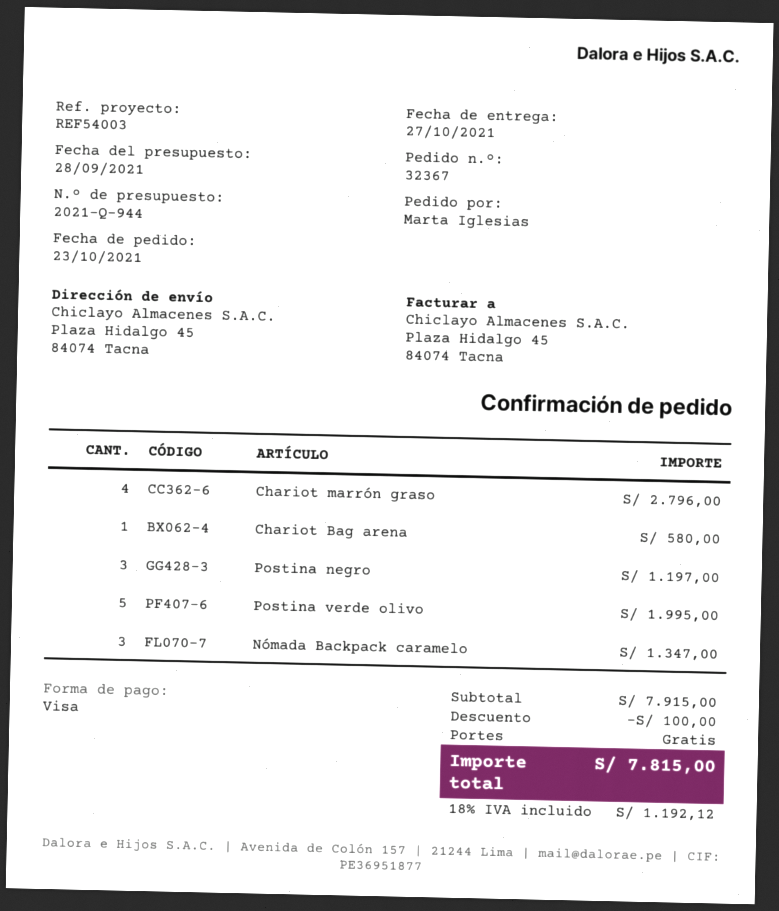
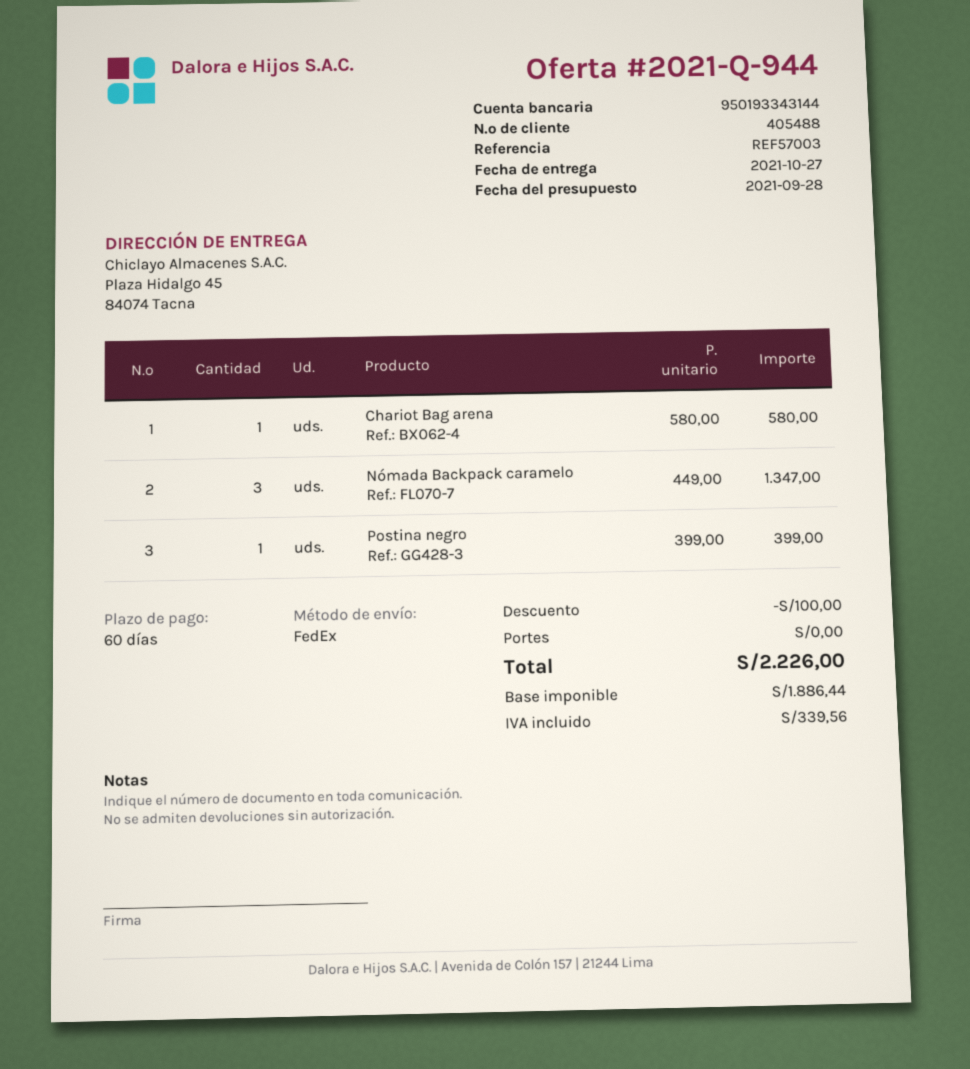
reference: REF54003 -> REF57003
Chariot marrón graso: 4 for 2796.00 -> none
Postina negro: 3 for 1197.00 -> 1 for 399.00
Postina verde olivo: 5 for 1995.00 -> none
tax: 1192.12 -> 339.56
total: 7815.00 -> 2226.00

